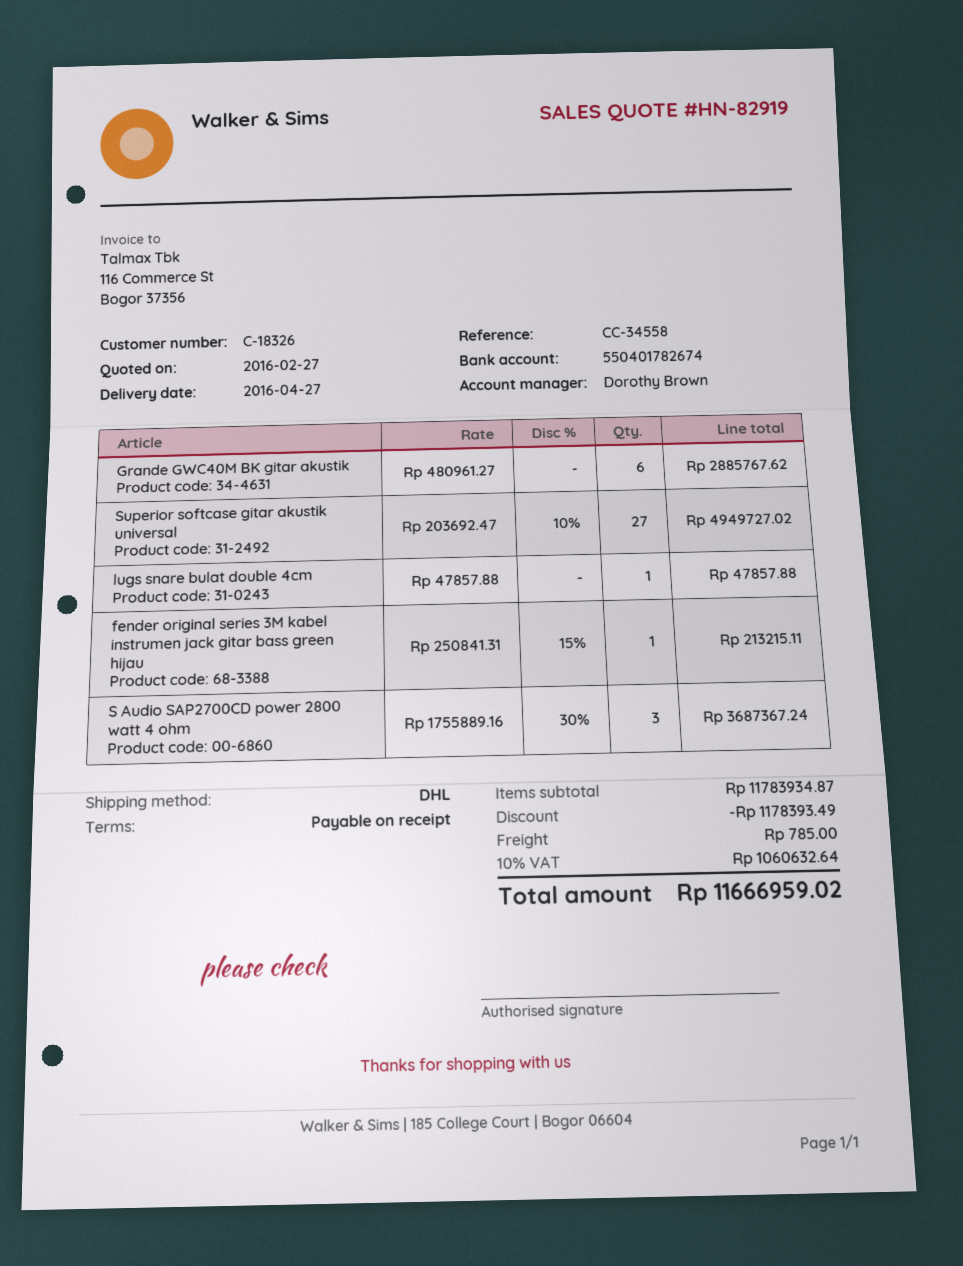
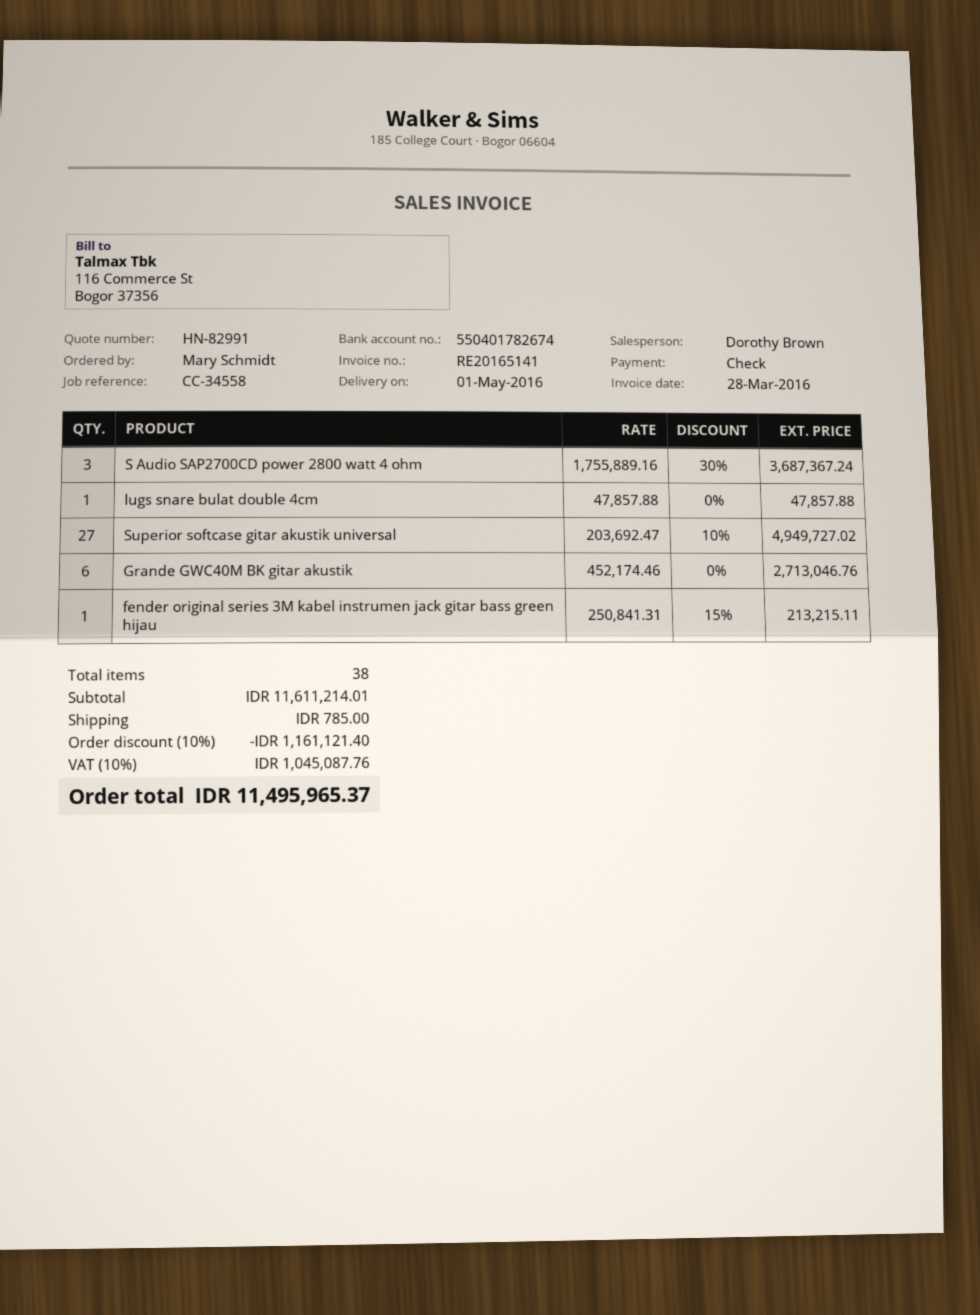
quote number: HN-82919 -> HN-82991
delivery date: 2016-04-27 -> 2016-05-01
Grande GWC40M BK gitar akustik: 6 x 480961.27 = 2885767.62 -> 6 x 452174.46 = 2713046.76
subtotal: 11783934.87 -> 11611214.01
discount: 1178393.49 -> 1161121.40
tax: 10% = 1060632.64 -> 10% = 1045087.76
total: 11666959.02 -> 11495965.37

